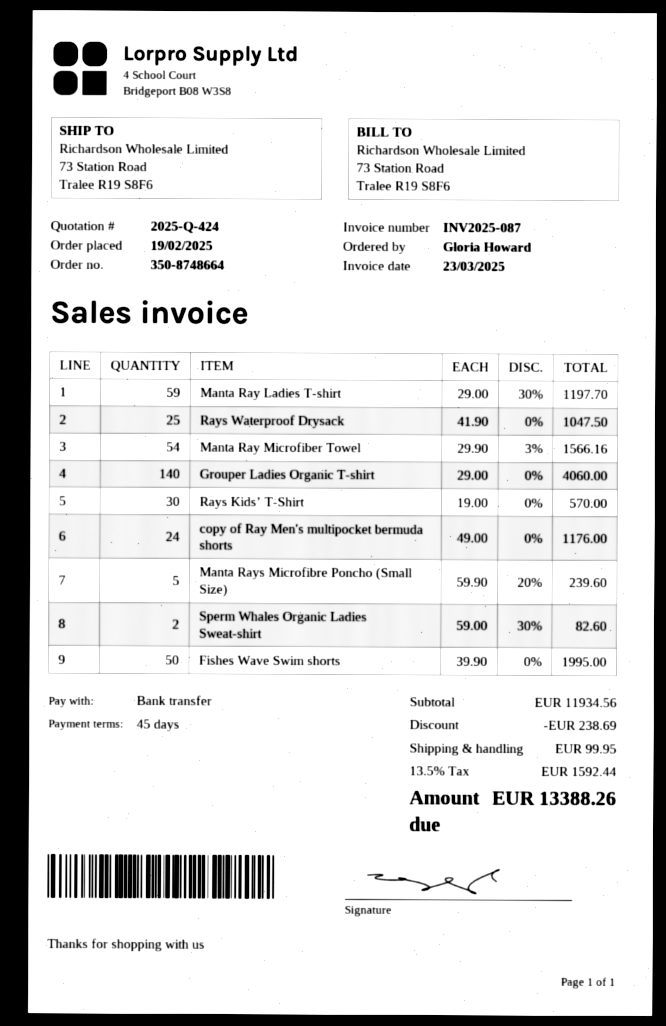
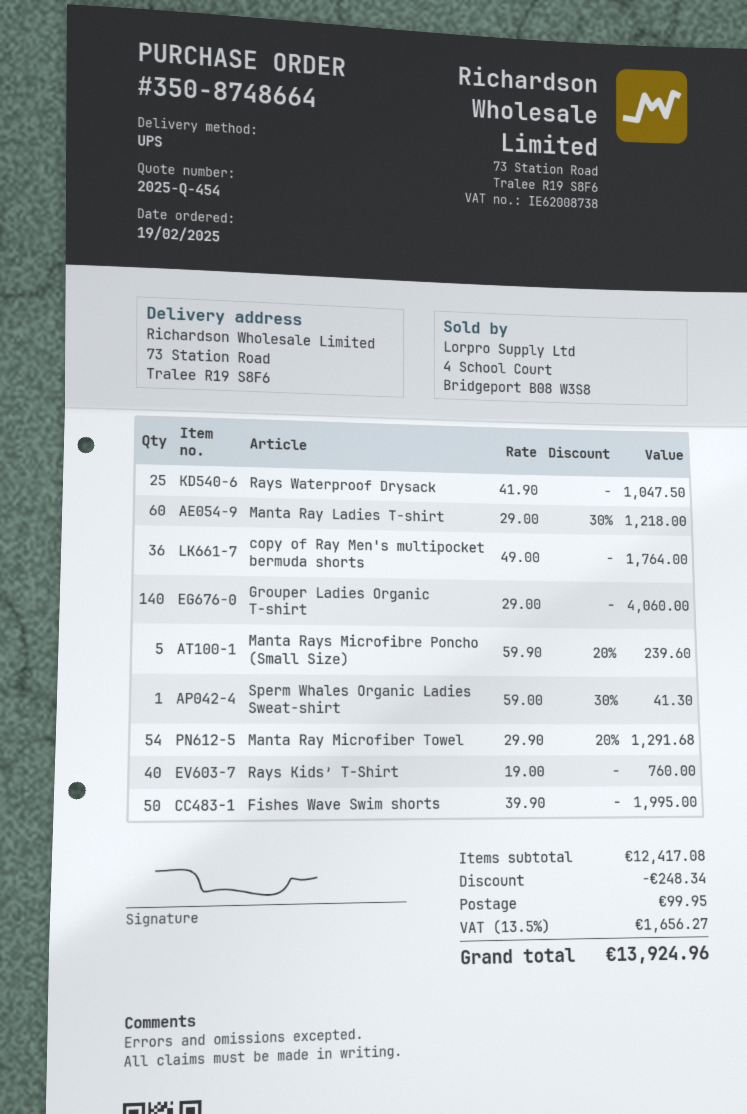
quote number: 2025-Q-424 -> 2025-Q-454
Manta Ray Ladies T-shirt: 59 x 29.00 - 30% = 1197.70 -> 60 x 29.00 - 30% = 1218.00
Manta Ray Microfiber Towel: 54 x 29.90 - 3% = 1566.16 -> 54 x 29.90 - 20% = 1291.68
Rays Kids’ T-Shirt: 30 x 19.00 = 570.00 -> 40 x 19.00 = 760.00
copy of Ray Men's multipocket bermuda shorts: 24 x 49.00 = 1176.00 -> 36 x 49.00 = 1764.00
Sperm Whales Organic Ladies Sweat-shirt: 2 x 59.00 - 30% = 82.60 -> 1 x 59.00 - 30% = 41.30
subtotal: 11934.56 -> 12417.08
discount: 238.69 -> 248.34
tax: 13.5% = 1592.44 -> 13.5% = 1656.27
total: 13388.26 -> 13924.96

